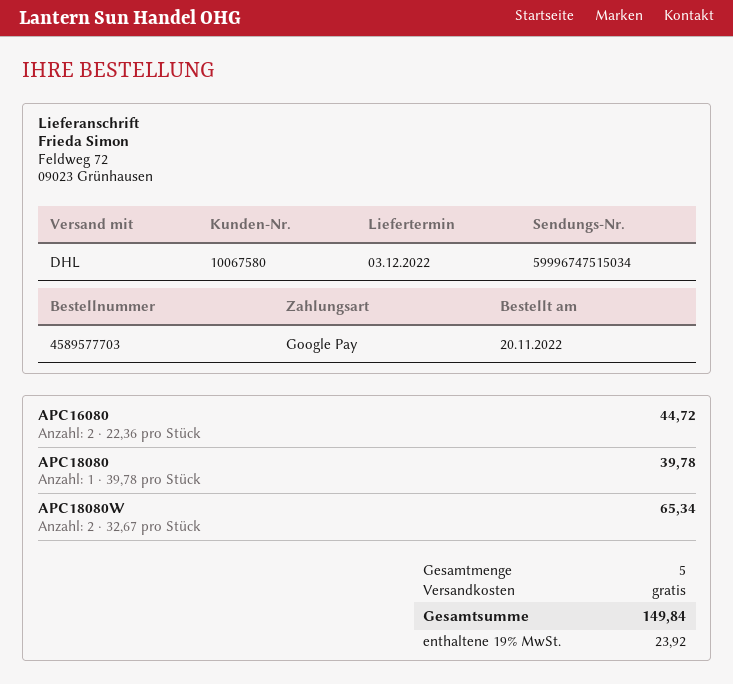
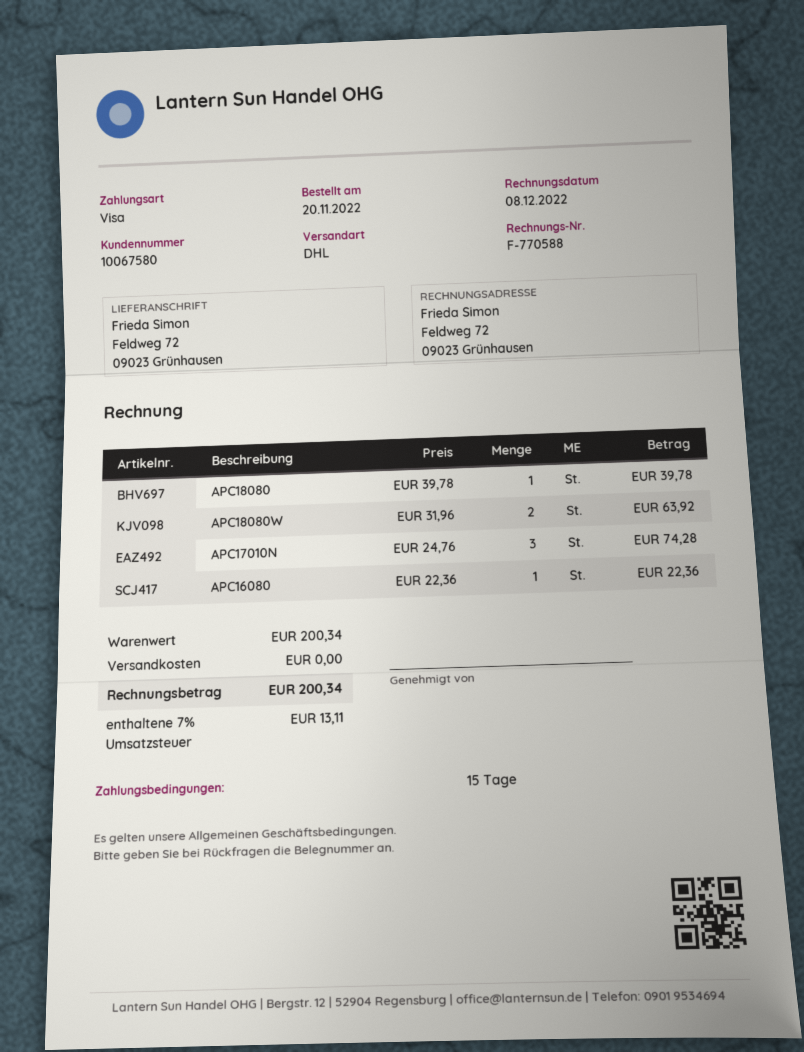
payment method: Google Pay -> Visa
APC16080: 2 x 22.36 = 44.72 -> 1 x 22.36 = 22.36
APC18080W: 2 x 32.67 = 65.34 -> 2 x 31.96 = 63.92
APC17010N: none -> 3 x 24.76 = 74.28
tax: 19% = 23.92 -> 7% = 13.11
total: 149.84 -> 200.34

